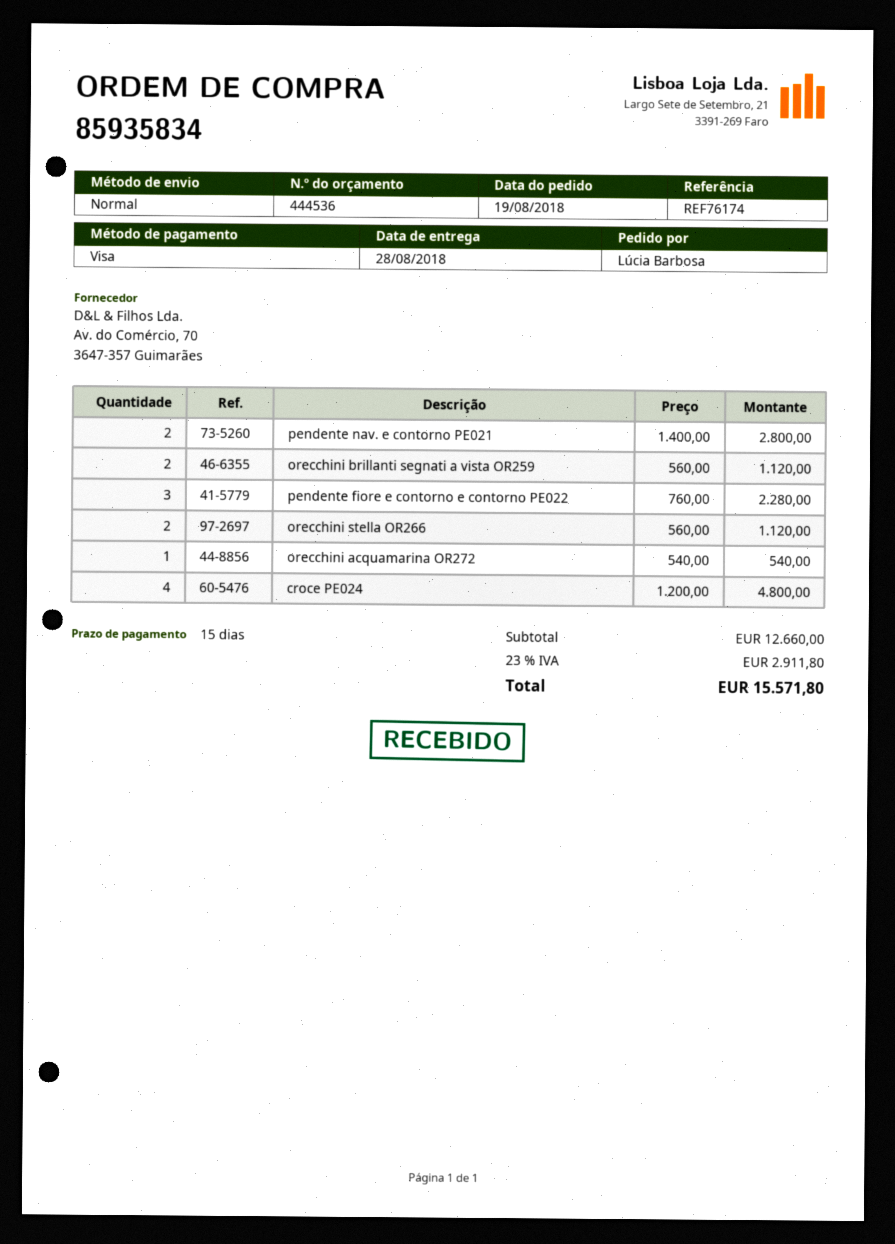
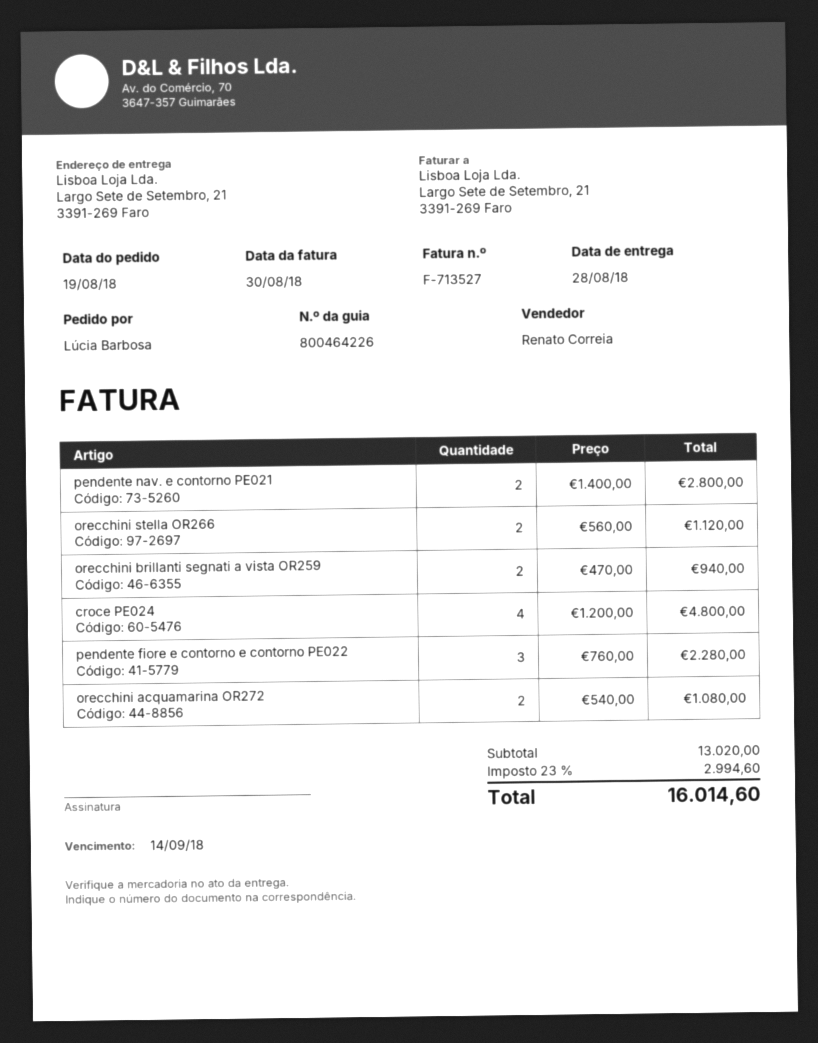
orecchini brillanti segnati a vista OR259: 2 x 560.00 = 1120.00 -> 2 x 470.00 = 940.00
orecchini acquamarina OR272: 1 x 540.00 = 540.00 -> 2 x 540.00 = 1080.00
subtotal: 12660.00 -> 13020.00
tax: 23% = 2911.80 -> 23% = 2994.60
total: 15571.80 -> 16014.60

